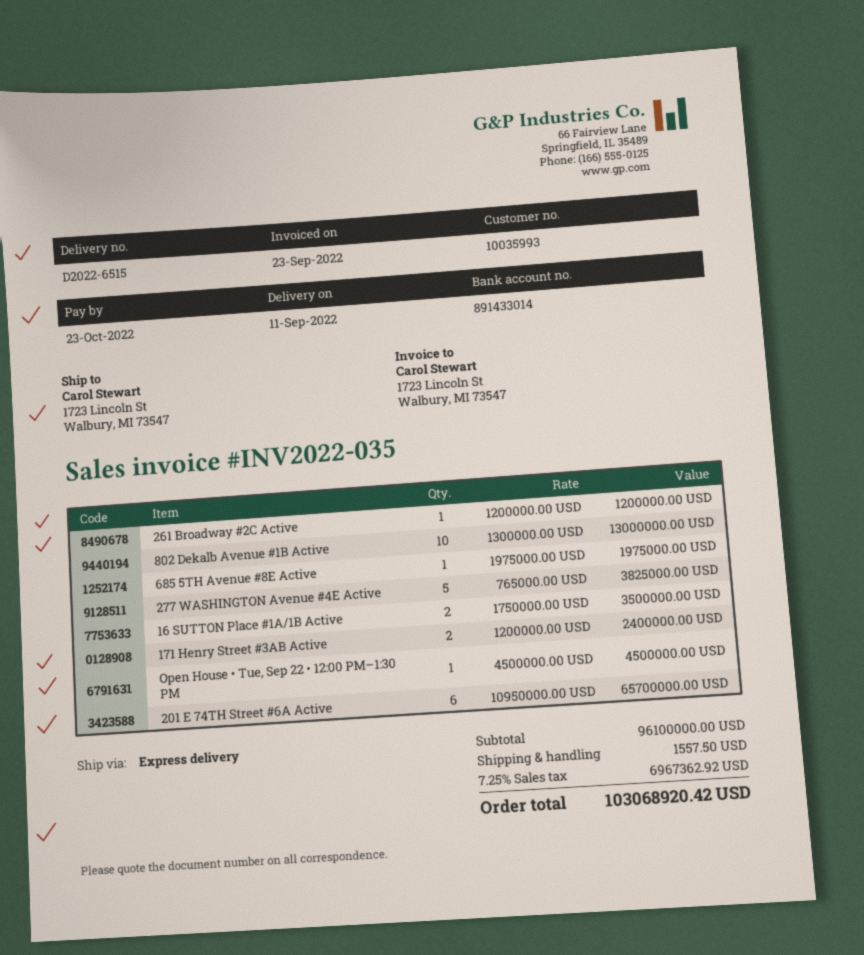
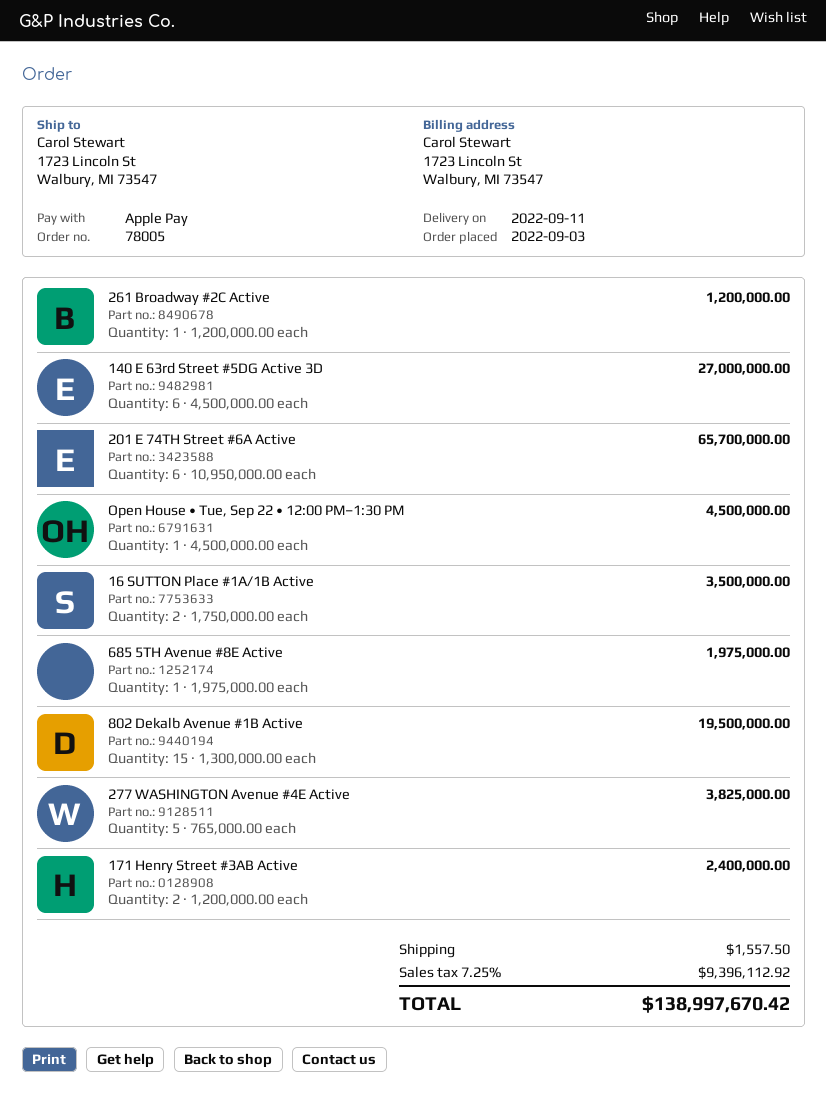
802 Dekalb Avenue #1B Active: 10 x 1300000.00 = 13000000.00 -> 15 x 1300000.00 = 19500000.00
140 E 63rd Street #5DG Active 3D: none -> 6 x 4500000.00 = 27000000.00
tax: 7.25% = 6967362.92 -> 7.25% = 9396112.92
total: 103068920.42 -> 138997670.42

